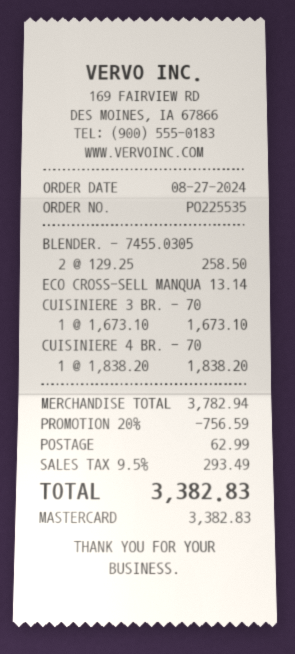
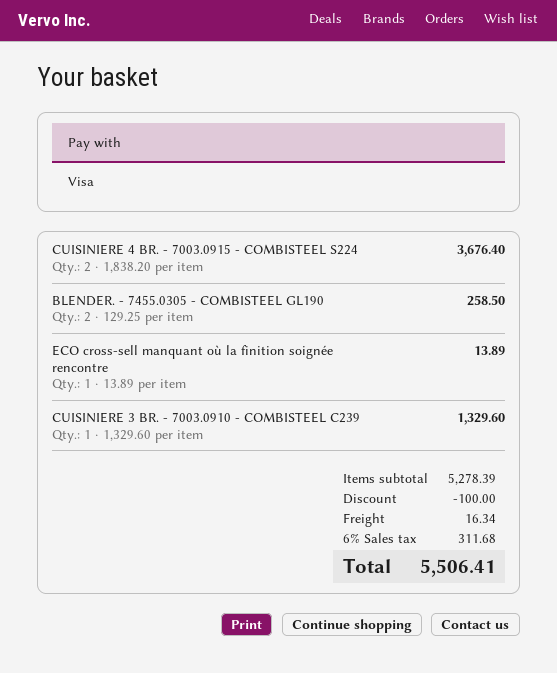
payment method: Mastercard -> Visa
ECO CROSS-SELL MANQUA: 1 x 13.14 = 13.14 -> 1 x 13.89 = 13.89
CUISINIERE 3 BR. - 70: 1 x 1673.10 = 1673.10 -> 1 x 1329.60 = 1329.60
CUISINIERE 4 BR. - 70: 1 x 1838.20 = 1838.20 -> 2 x 1838.20 = 3676.40
subtotal: 3782.94 -> 5278.39
discount: 756.59 -> 100.00
shipping: 62.99 -> 16.34
tax: 9.5% = 293.49 -> 6% = 311.68
total: 3382.83 -> 5506.41

